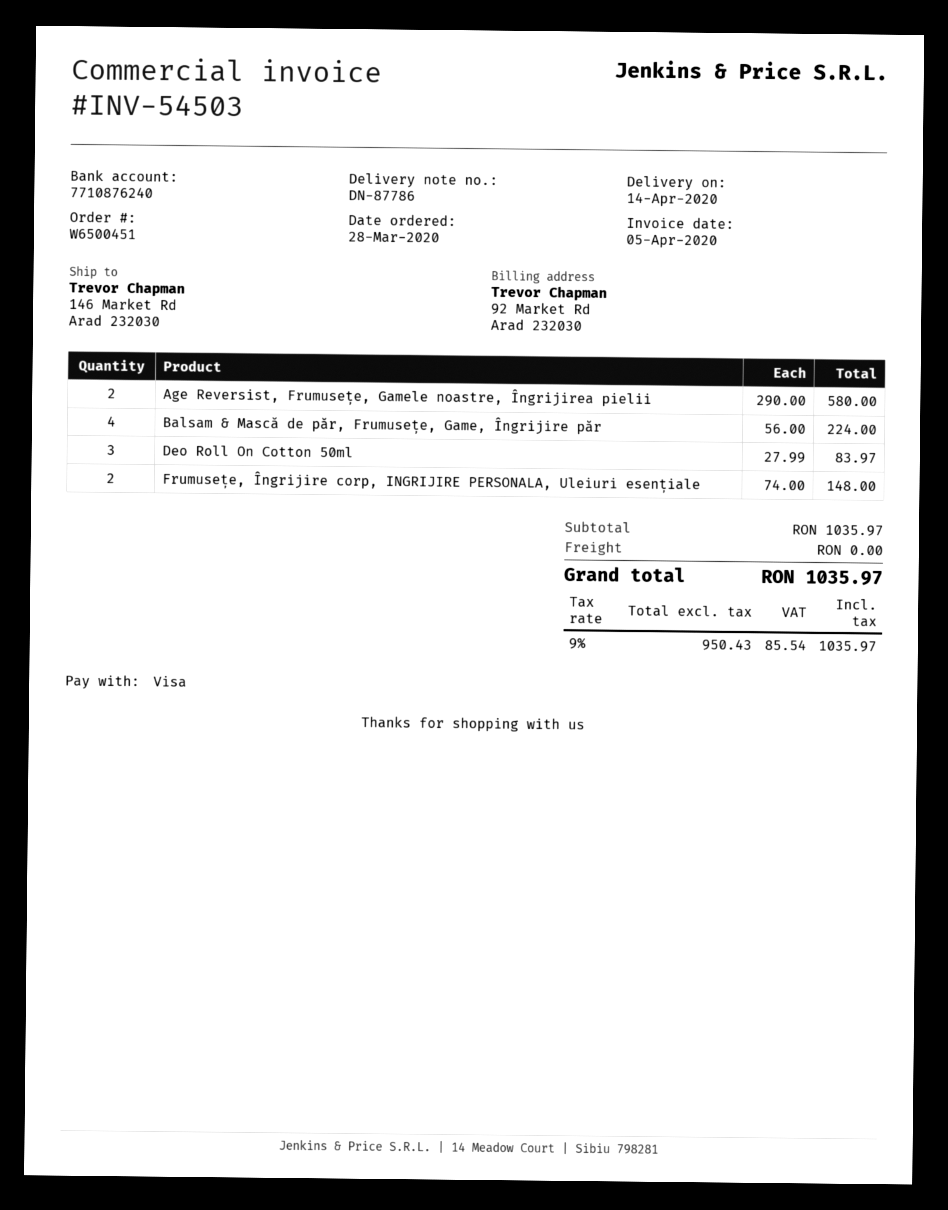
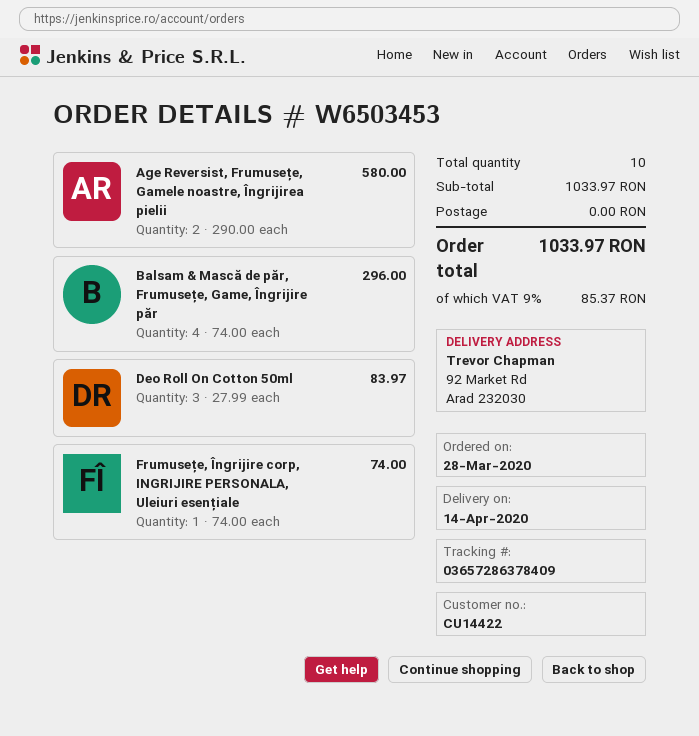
order number: W6500451 -> W6503453
ship to: 146 Market Rd, Arad 232030 -> 92 Market Rd, Arad 232030
Balsam & Mască de păr, Frumusețe, Game, Îngrijire păr: 4 x 56.00 = 224.00 -> 4 x 74.00 = 296.00
Frumusețe, Îngrijire corp, INGRIJIRE PERSONALA, Uleiuri esențiale: 2 x 74.00 = 148.00 -> 1 x 74.00 = 74.00
subtotal: 1035.97 -> 1033.97
tax: 9% = 85.54 -> 9% = 85.37
total: 1035.97 -> 1033.97

